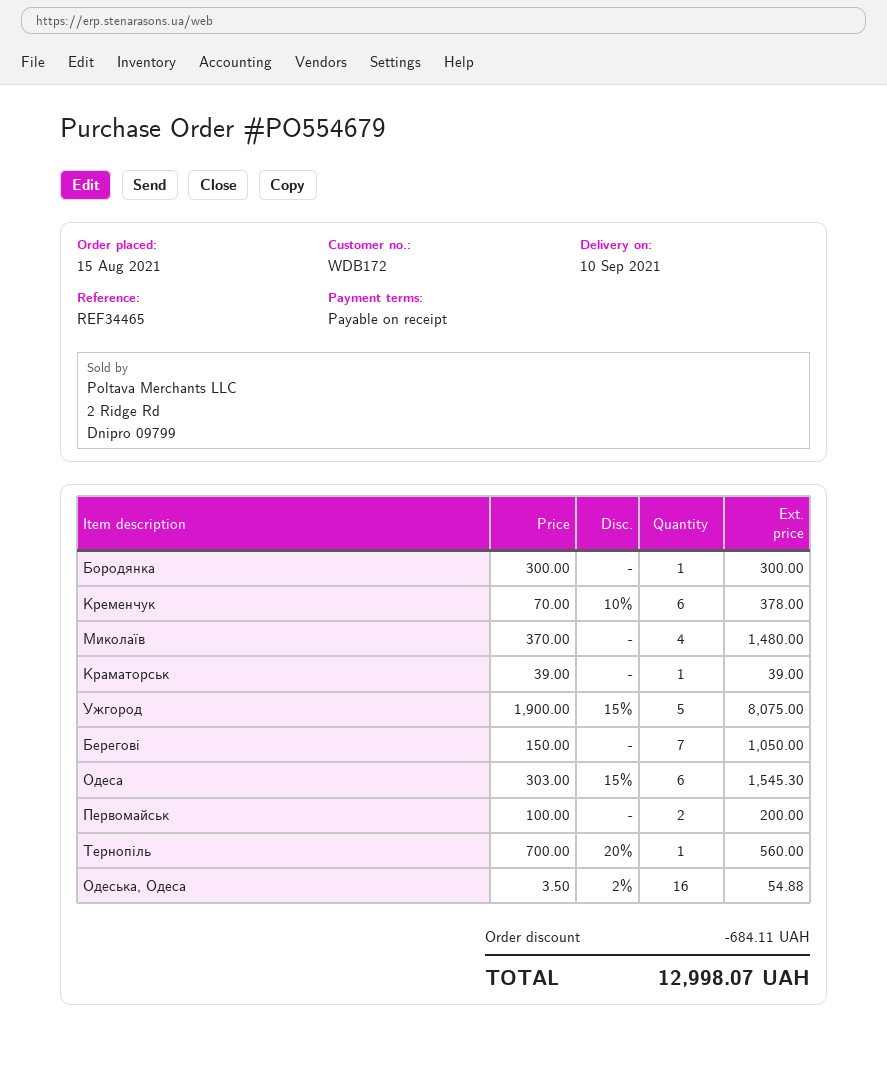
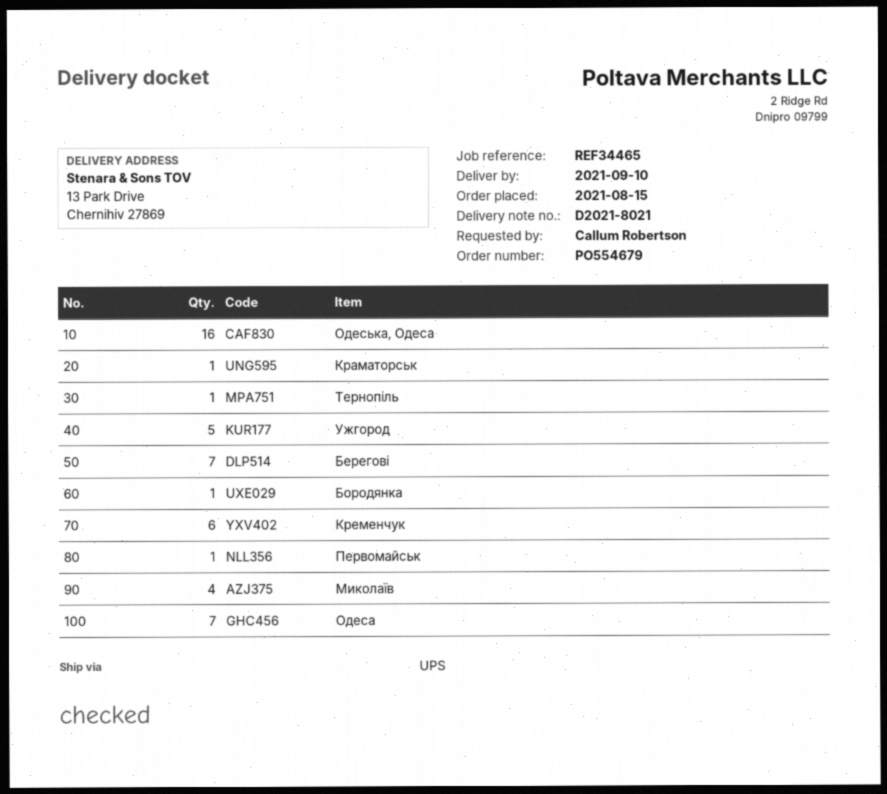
Одеса: 6 -> 7
Первомайськ: 2 -> 1

